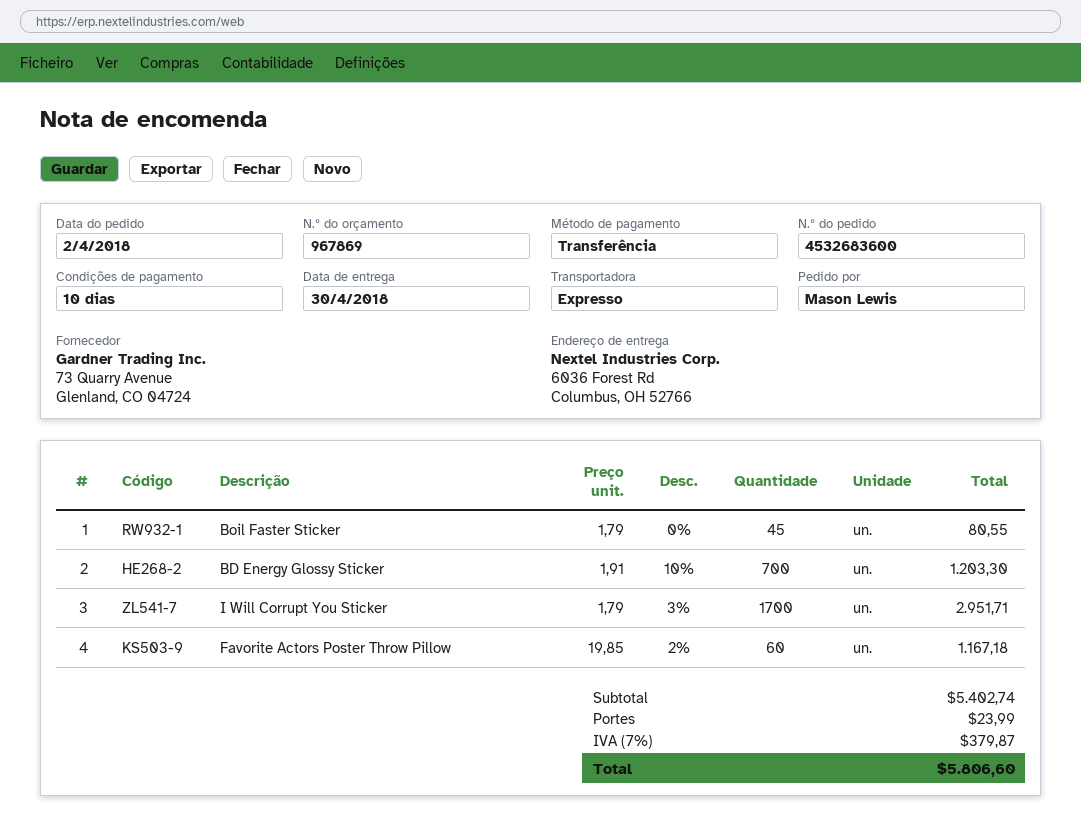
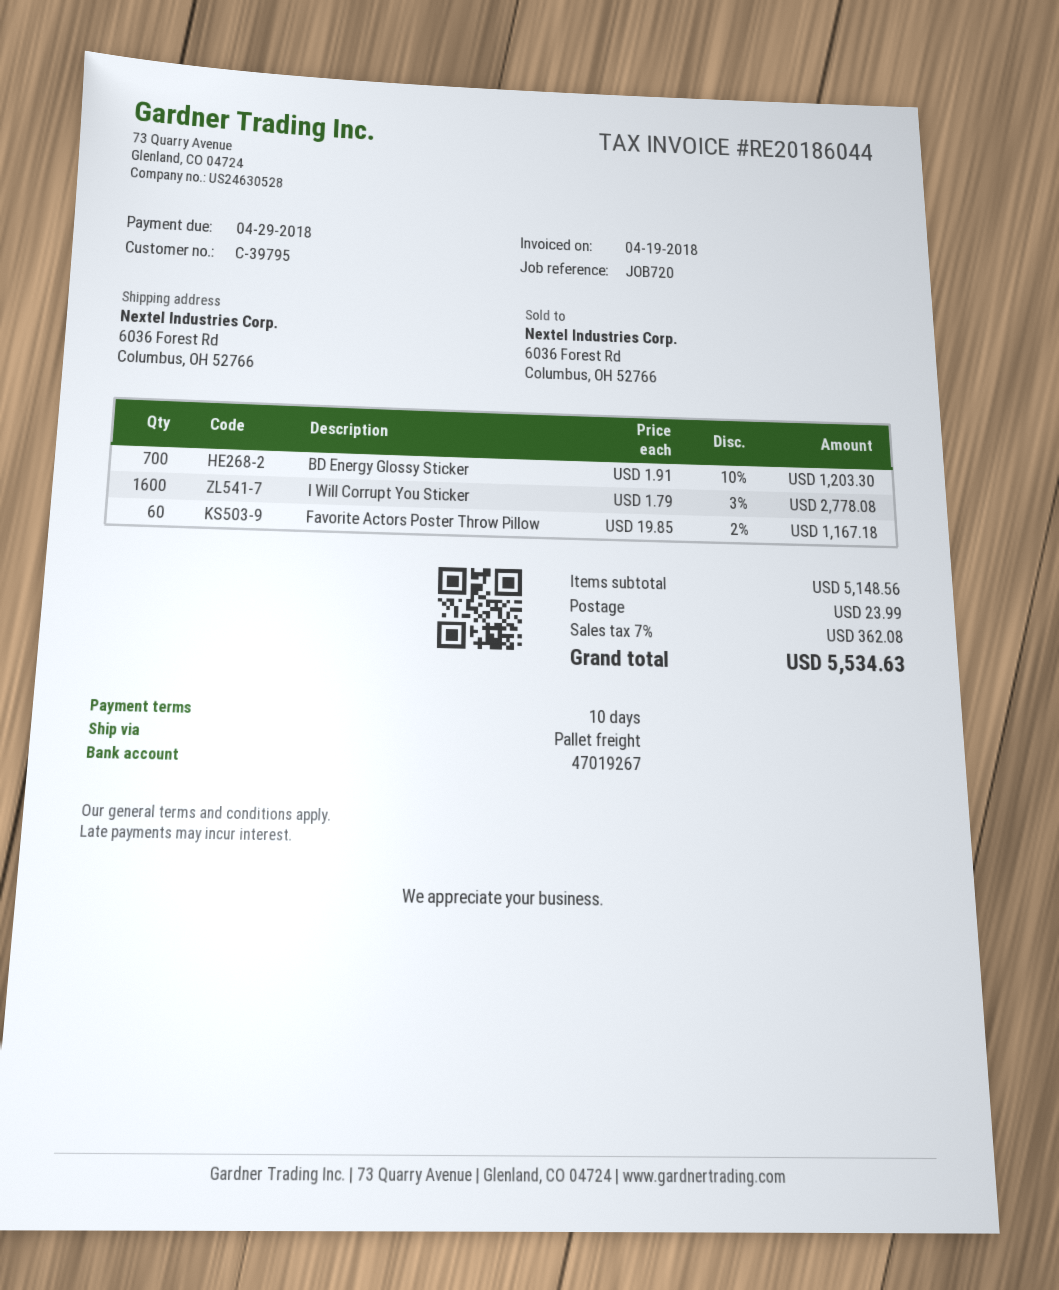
shipping method: express -> pallet freight
Boil Faster Sticker: 45 x 1.79 = 80.55 -> none
I Will Corrupt You Sticker: 1700 x 1.79 - 3% = 2951.71 -> 1600 x 1.79 - 3% = 2778.08
subtotal: 5402.74 -> 5148.56
tax: 7% = 379.87 -> 7% = 362.08
total: 5806.60 -> 5534.63

